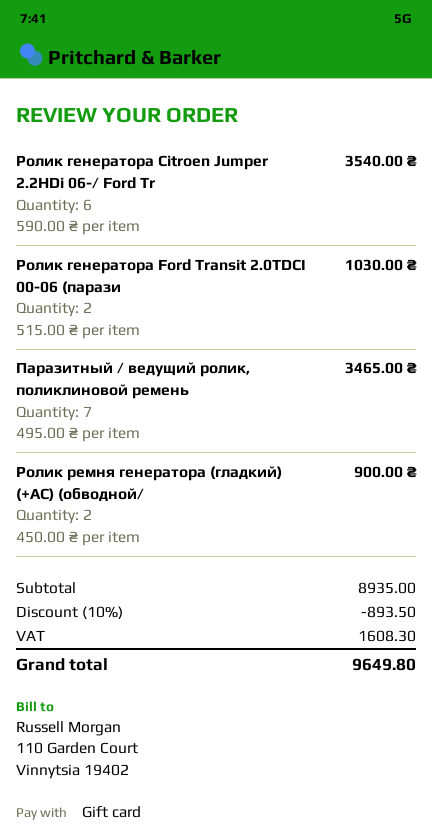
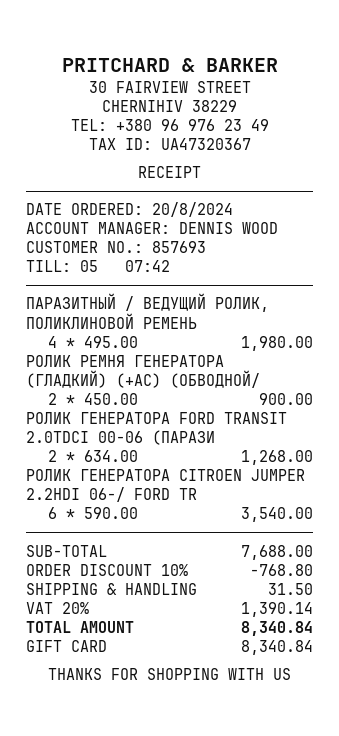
Ролик генератора Ford Transit 2.0TDCI 00-06 (парази: 2 x 515.00 = 1030.00 -> 2 x 634.00 = 1268.00
Паразитный / ведущий ролик, поликлиновой ремень: 7 x 495.00 = 3465.00 -> 4 x 495.00 = 1980.00
subtotal: 8935.00 -> 7688.00
discount: 10% = 893.50 -> 10% = 768.80
shipping: none -> 31.50
tax: 1608.30 -> 1390.14
total: 9649.80 -> 8340.84

